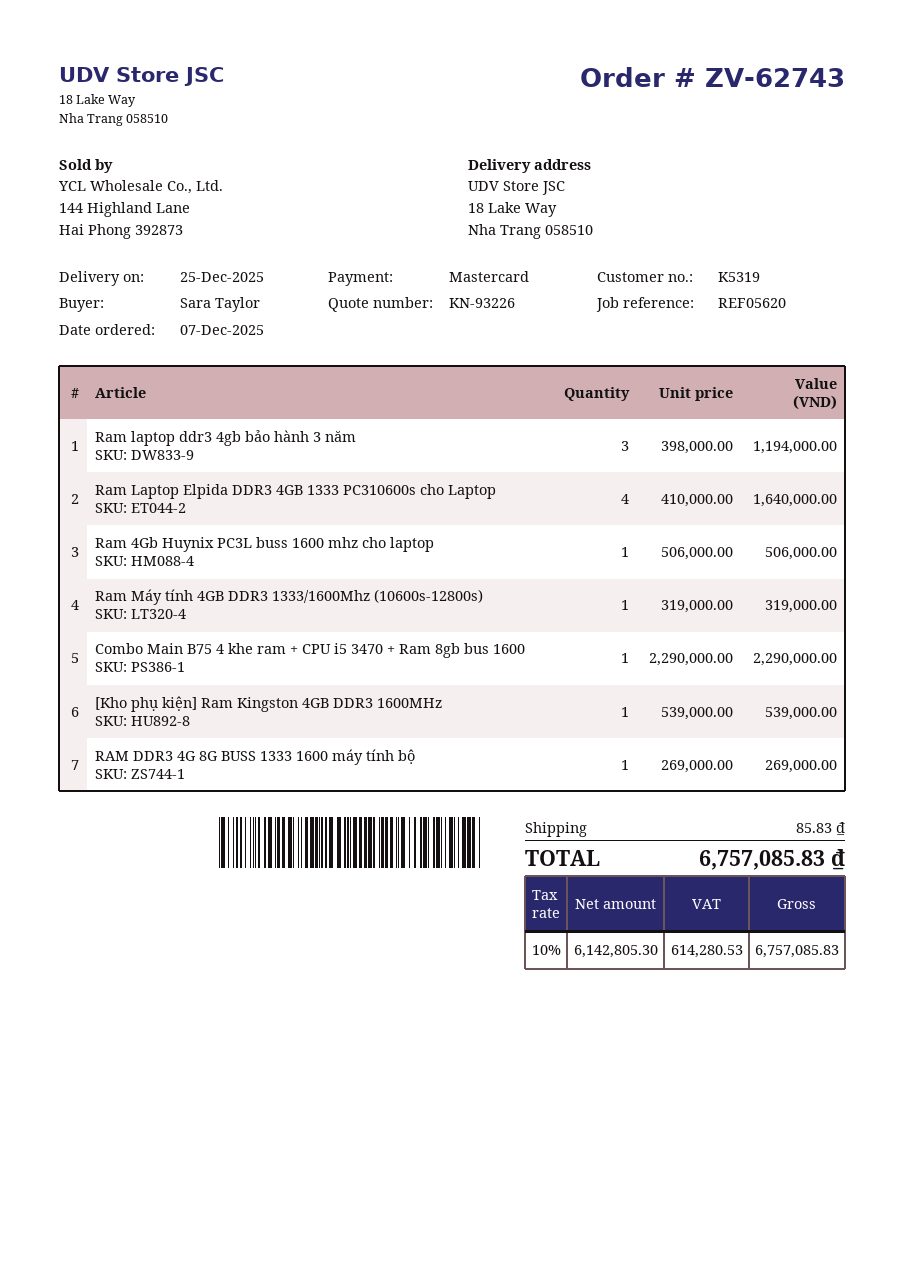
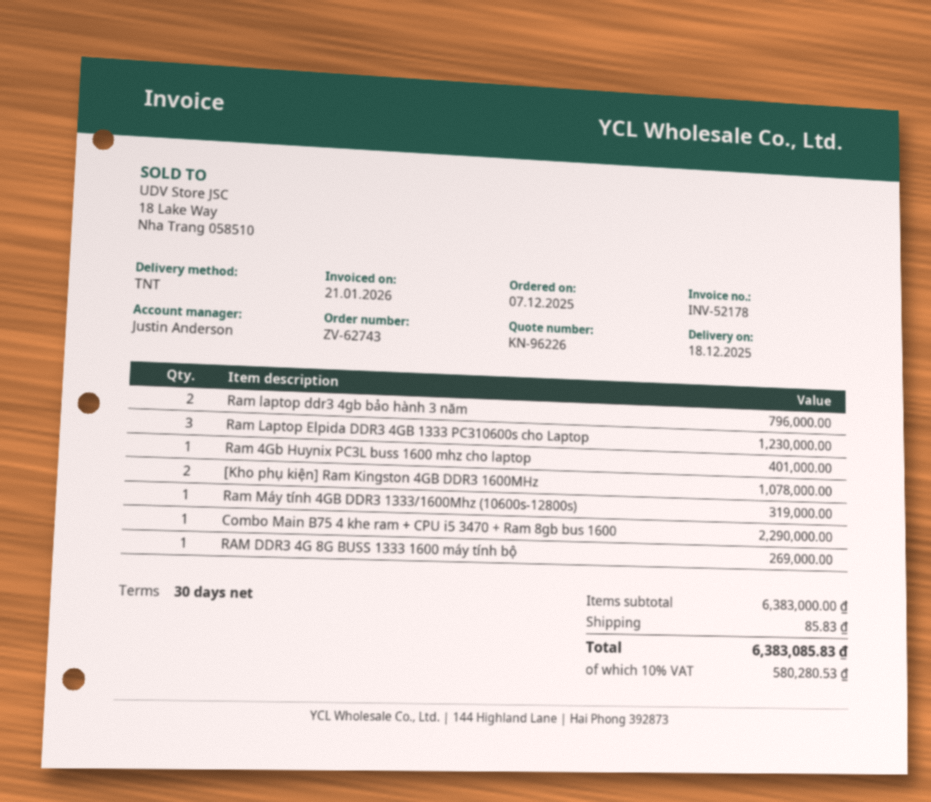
quote number: KN-93226 -> KN-96226
delivery date: 2025-12-25 -> 2025-12-18
Ram laptop ddr3 4gb bảo hành 3 năm: 3 for 1194000.00 -> 2 for 796000.00
Ram Laptop Elpida DDR3 4GB 1333 PC310600s cho Laptop: 4 for 1640000.00 -> 3 for 1230000.00
Ram 4Gb Huynix PC3L buss 1600 mhz cho laptop: 1 for 506000.00 -> 1 for 401000.00
[Kho phụ kiện] Ram Kingston 4GB DDR3 1600MHz: 1 for 539000.00 -> 2 for 1078000.00
tax: 10% = 614280.53 -> 10% = 580280.53
total: 6757085.83 -> 6383085.83

